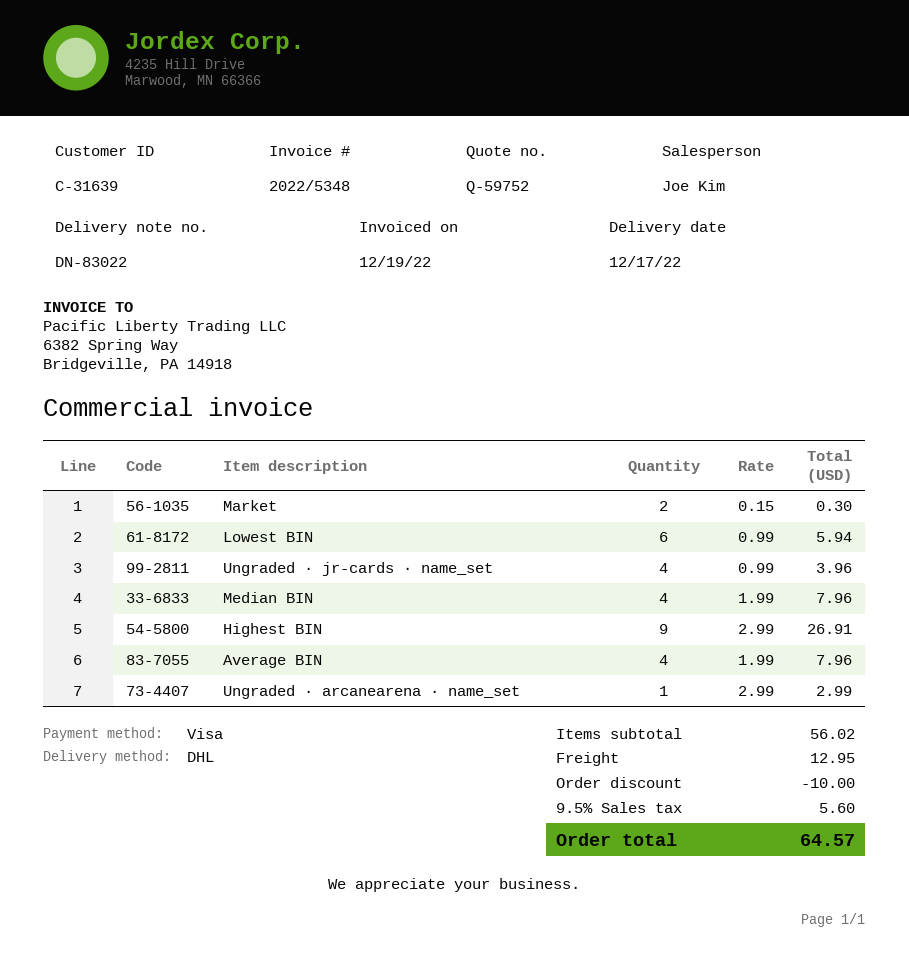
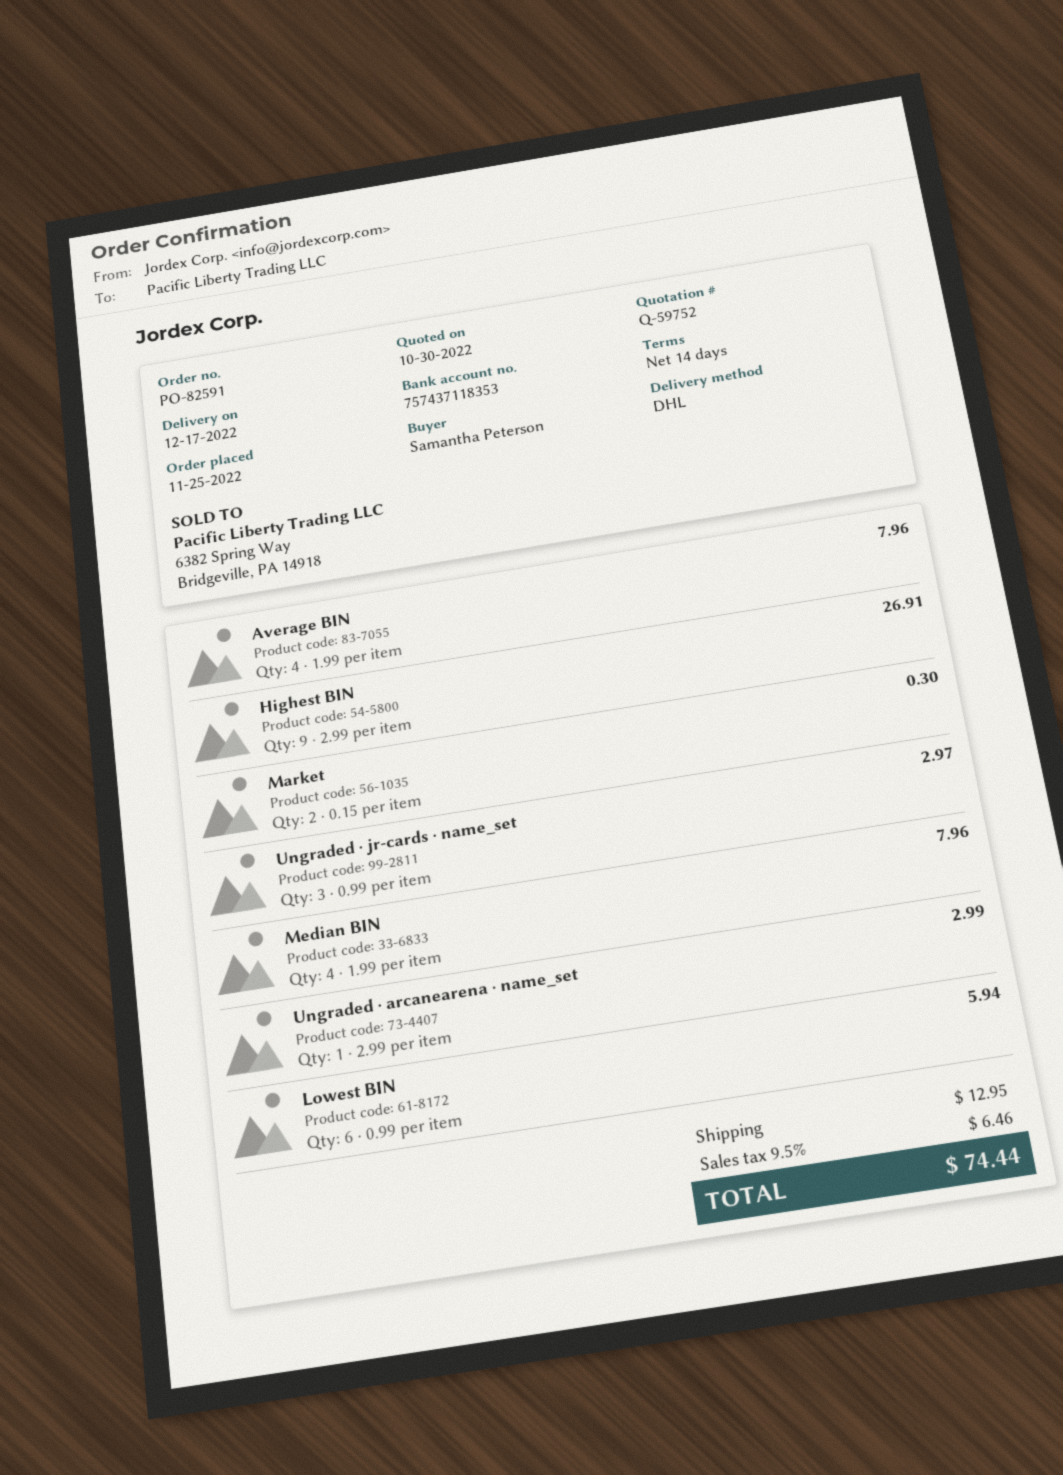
Ungraded · jr-cards · name_set: 4 x 0.99 = 3.96 -> 3 x 0.99 = 2.97
discount: 10.00 -> none
tax: 9.5% = 5.60 -> 9.5% = 6.46
total: 64.57 -> 74.44

